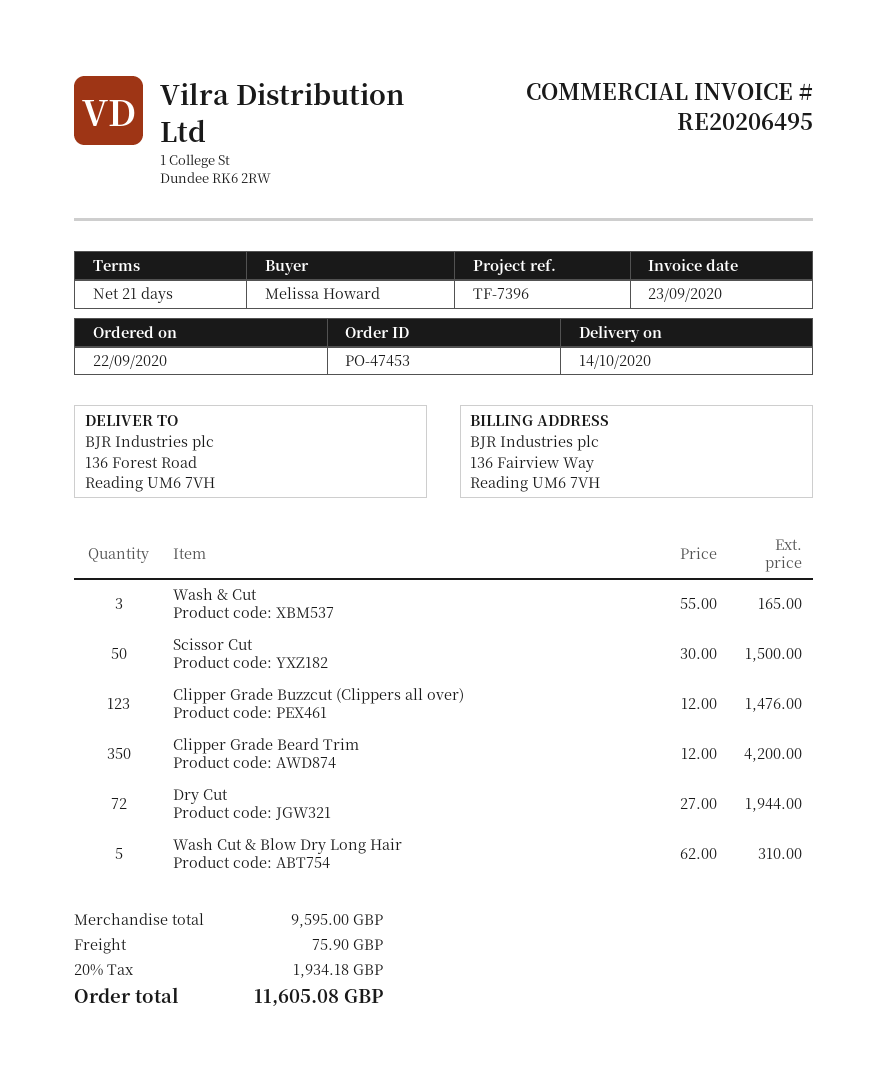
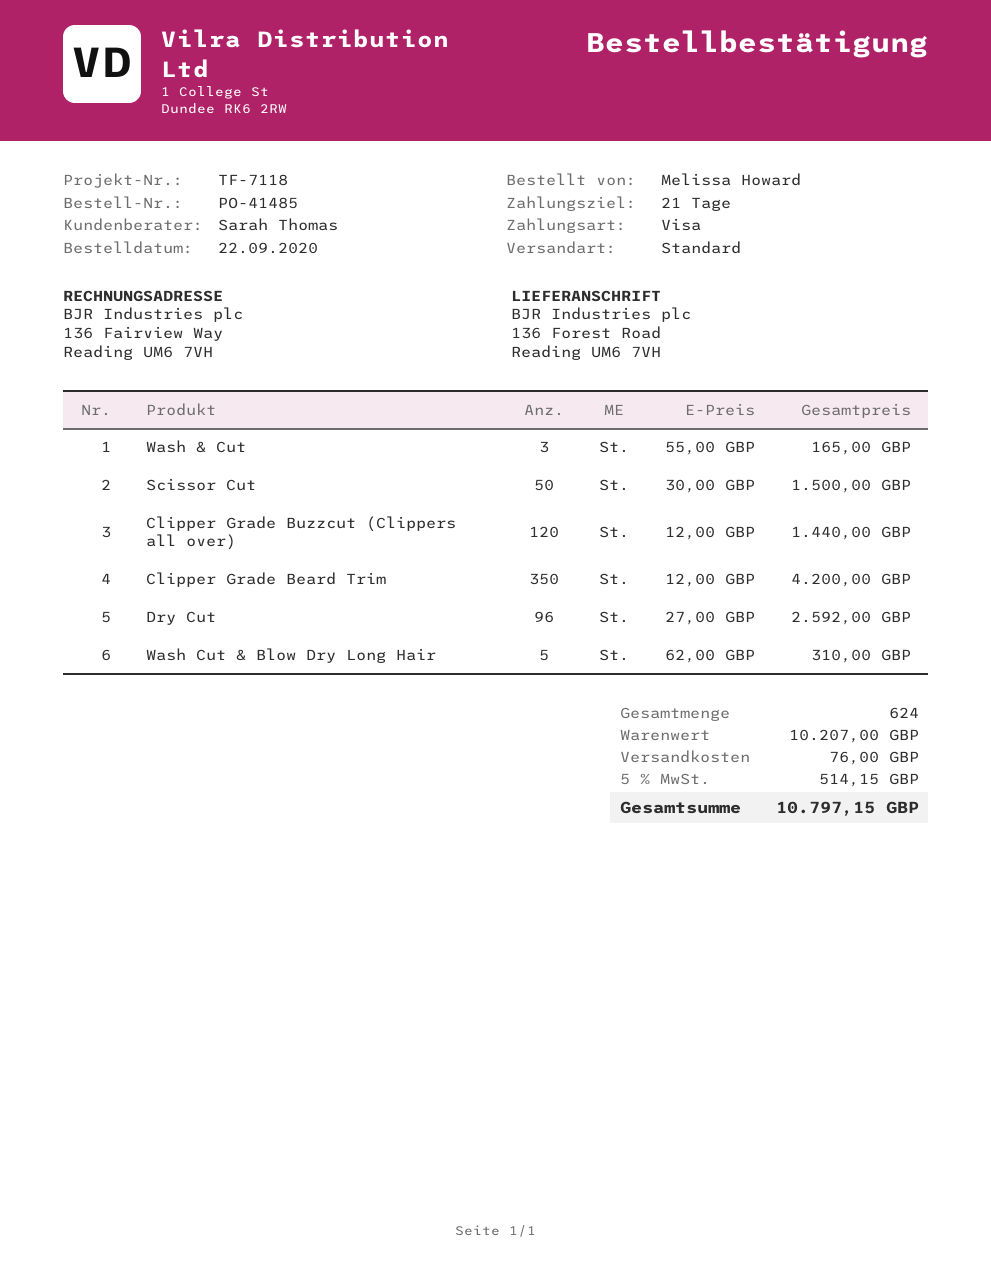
order number: PO-47453 -> PO-41485
reference: TF-7396 -> TF-7118
Clipper Grade Buzzcut (Clippers all over): 123 x 12.00 = 1476.00 -> 120 x 12.00 = 1440.00
Dry Cut: 72 x 27.00 = 1944.00 -> 96 x 27.00 = 2592.00
subtotal: 9595.00 -> 10207.00
shipping: 75.90 -> 76.00
tax: 20% = 1934.18 -> 5% = 514.15
total: 11605.08 -> 10797.15

